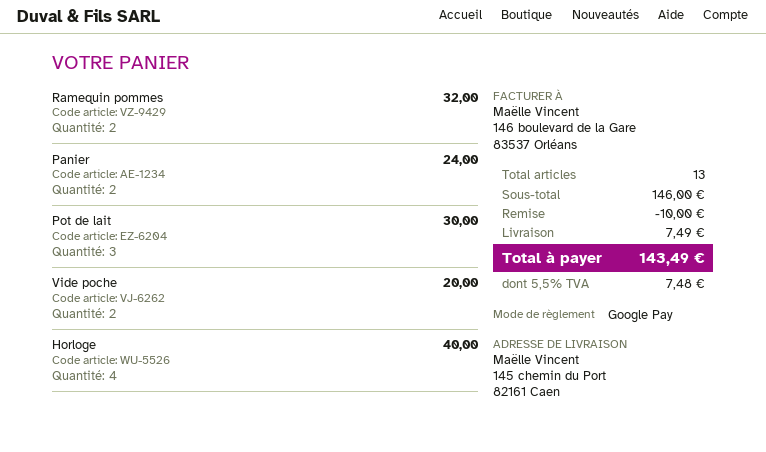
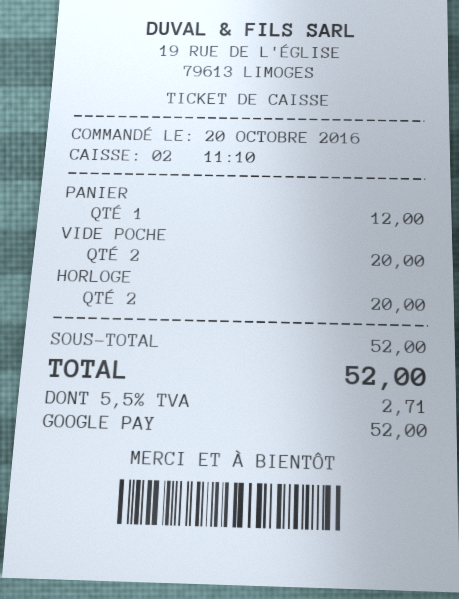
Ramequin pommes: 2 for 32.00 -> none
Panier: 2 for 24.00 -> 1 for 12.00
Pot de lait: 3 for 30.00 -> none
Horloge: 4 for 40.00 -> 2 for 20.00
subtotal: 146.00 -> 52.00
discount: 10.00 -> none
shipping: 7.49 -> none
tax: 5.5% = 7.48 -> 5.5% = 2.71
total: 143.49 -> 52.00

